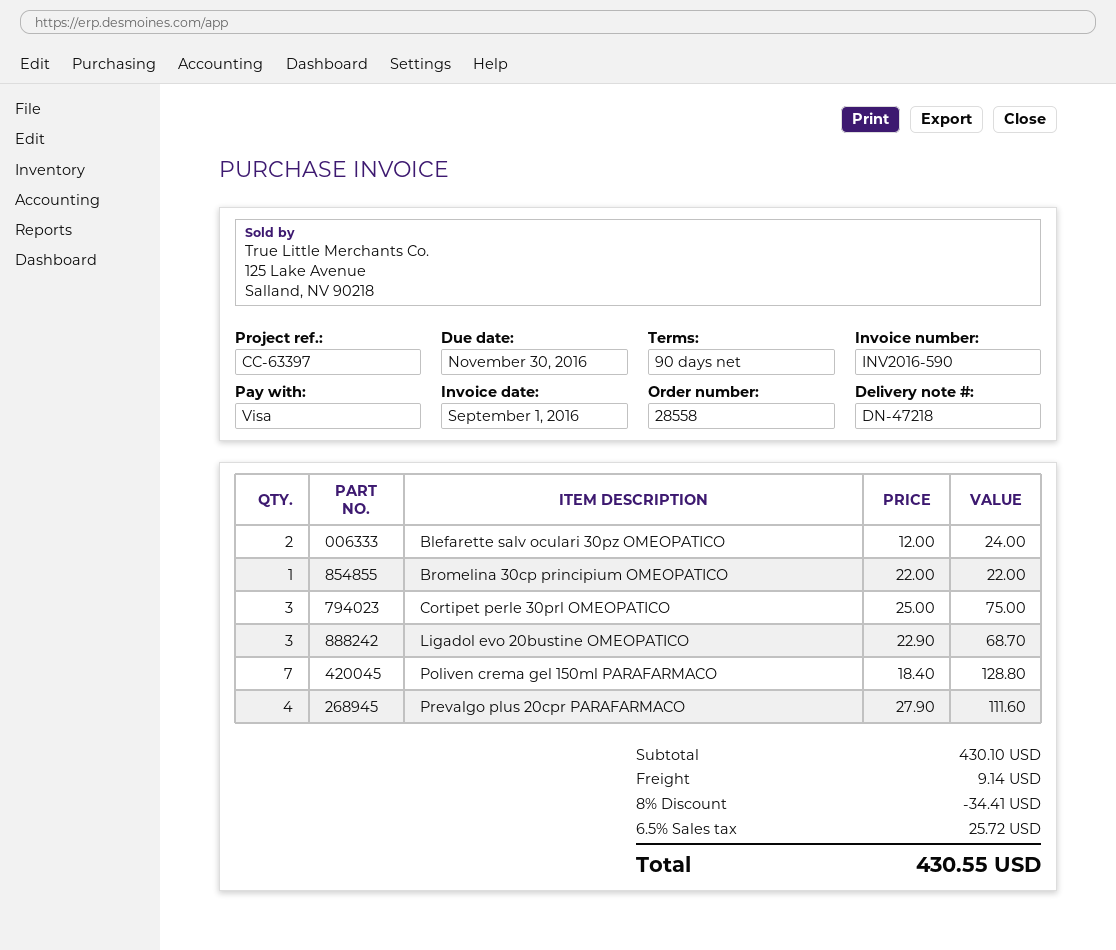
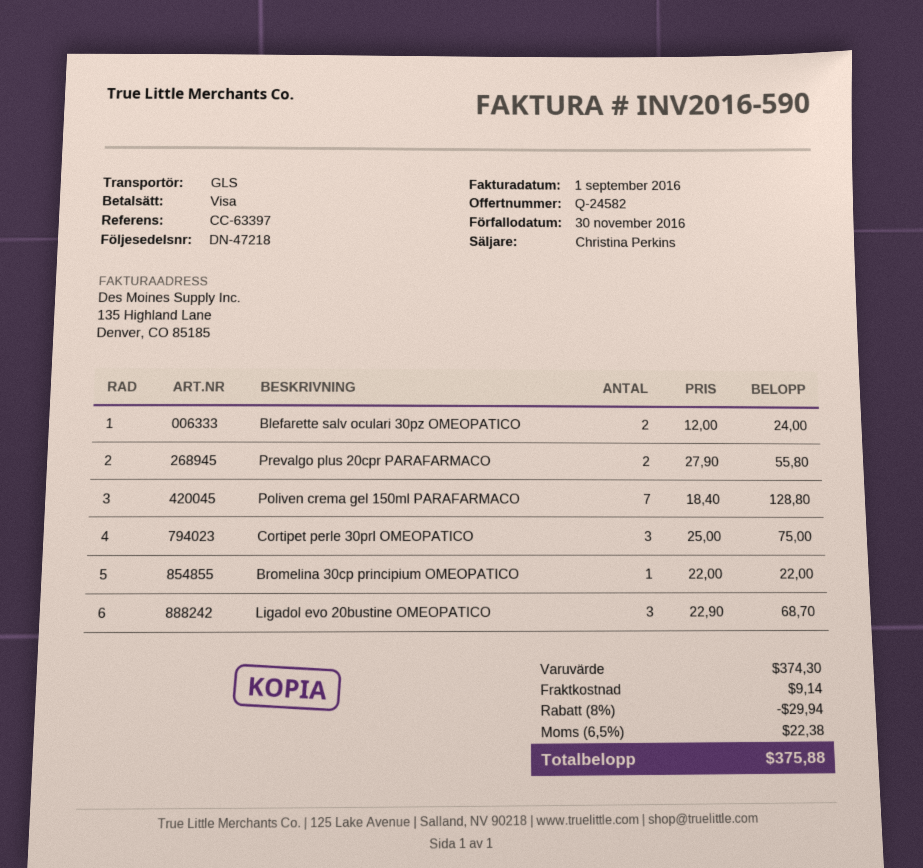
Prevalgo plus 20cpr PARAFARMACO: 4 x 27.90 = 111.60 -> 2 x 27.90 = 55.80
subtotal: 430.10 -> 374.30
discount: 8% = 34.41 -> 8% = 29.94
tax: 6.5% = 25.72 -> 6.5% = 22.38
total: 430.55 -> 375.88

